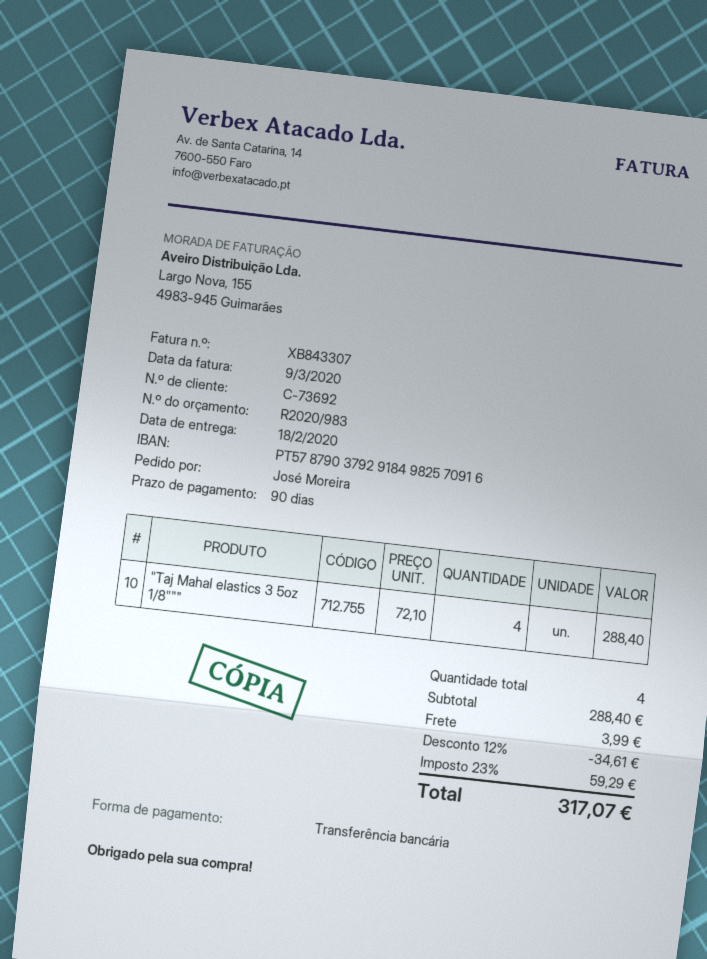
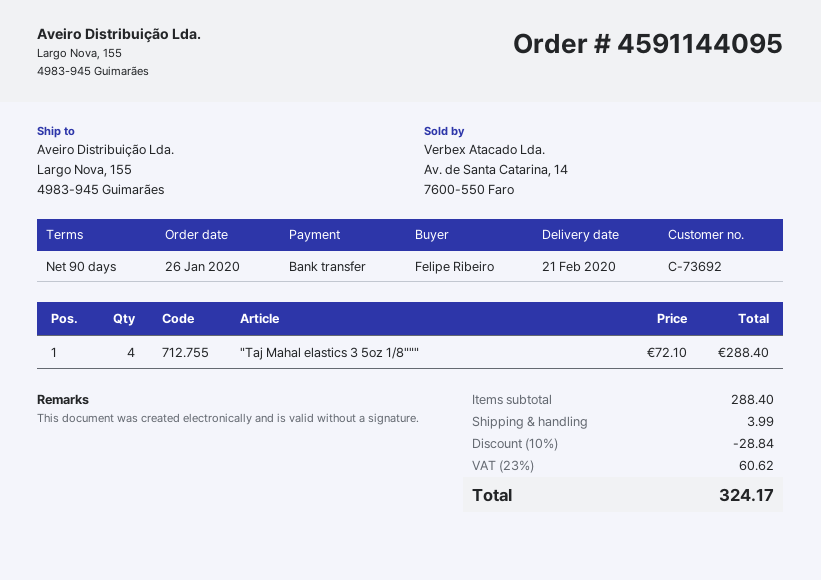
delivery date: 2020-02-18 -> 2020-02-21
ordered by: José Moreira -> Felipe Ribeiro
discount: 12% = 34.61 -> 10% = 28.84
tax: 23% = 59.29 -> 23% = 60.62
total: 317.07 -> 324.17

